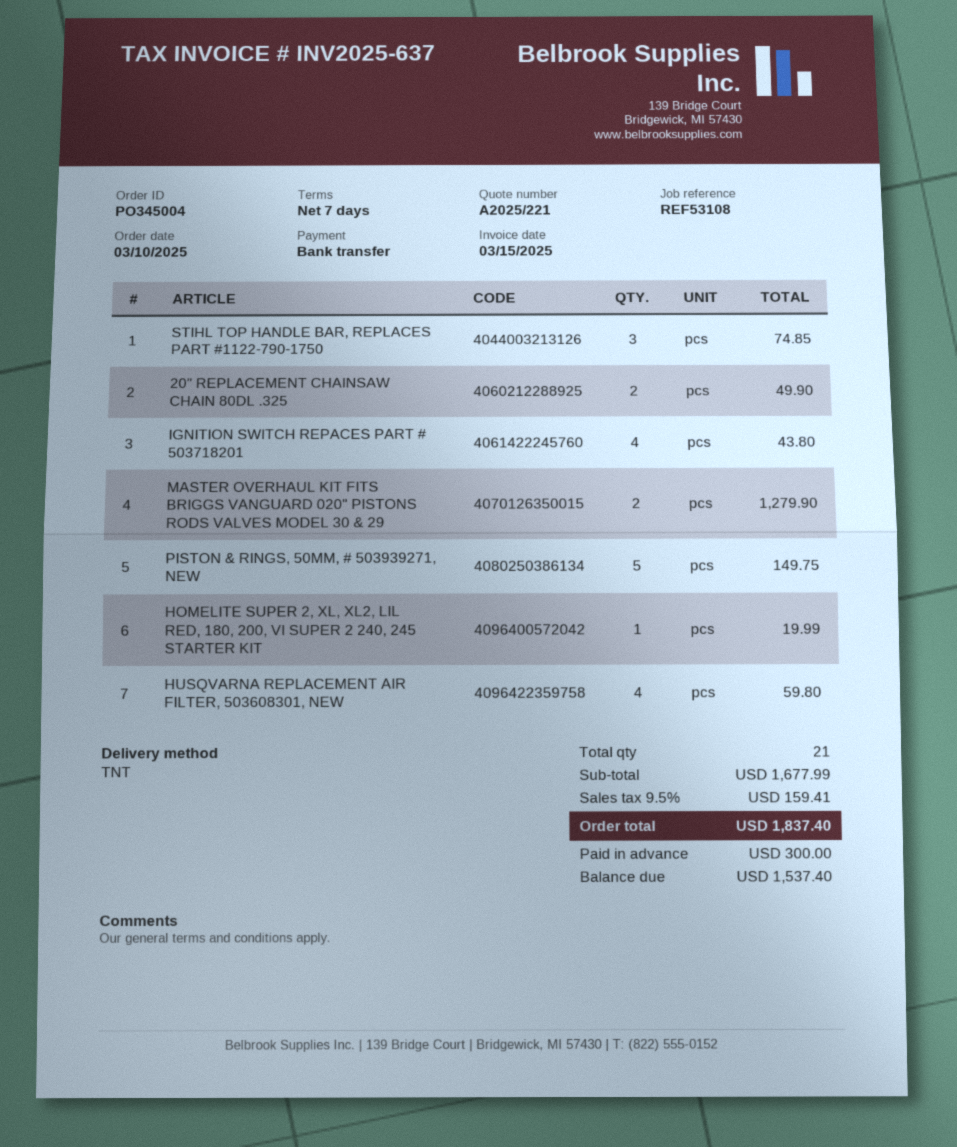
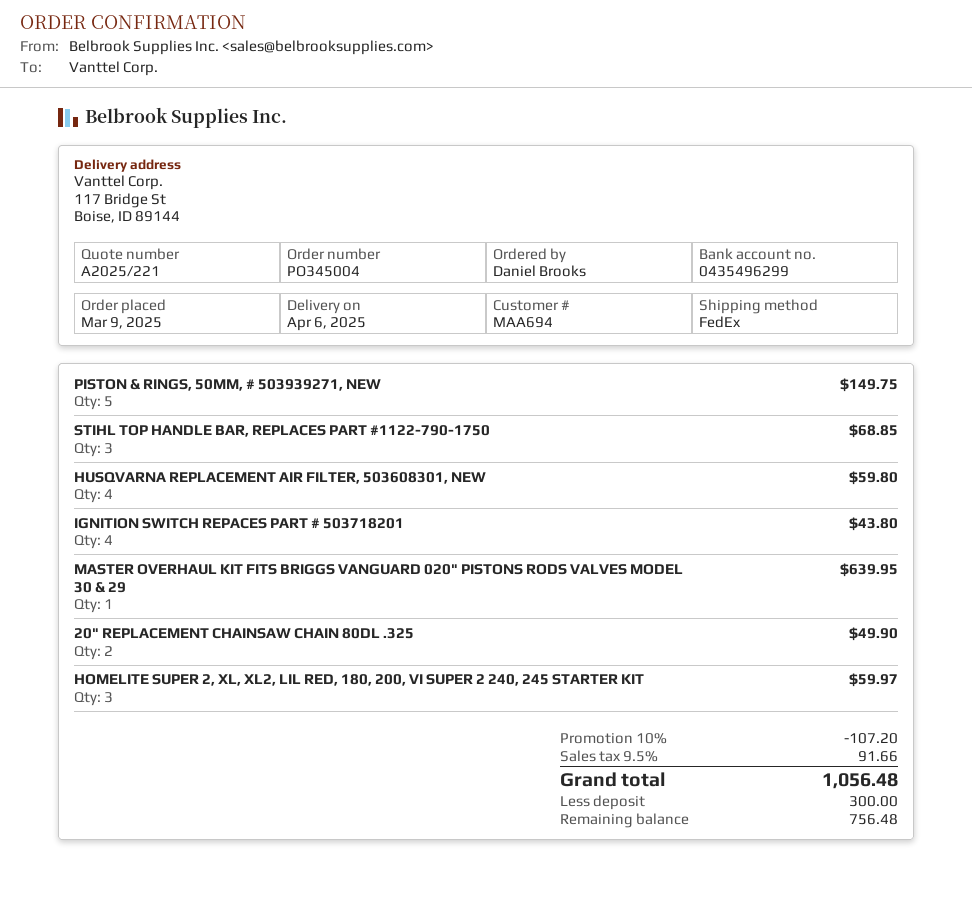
order date: 2025-03-10 -> 2025-03-09
shipping method: TNT -> FedEx
STIHL TOP HANDLE BAR, REPLACES PART #1122-790-1750: 3 for 74.85 -> 3 for 68.85
MASTER OVERHAUL KIT FITS BRIGGS VANGUARD 020" PISTONS RODS VALVES MODEL 30 & 29: 2 for 1279.90 -> 1 for 639.95
HOMELITE SUPER 2, XL, XL2, LIL RED, 180, 200, VI SUPER 2 240, 245 STARTER KIT: 1 for 19.99 -> 3 for 59.97
discount: none -> 10% = 107.20
tax: 9.5% = 159.41 -> 9.5% = 91.66
total: 1837.40 -> 1056.48
balance: 1537.40 -> 756.48

